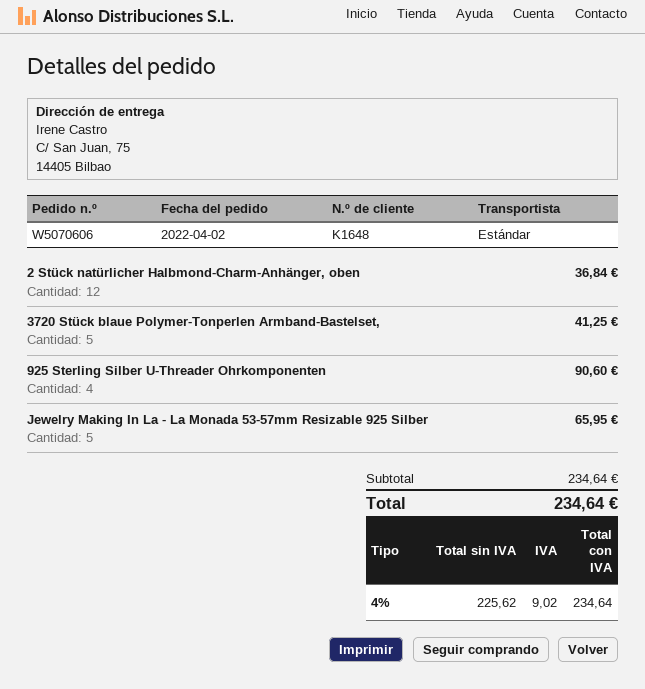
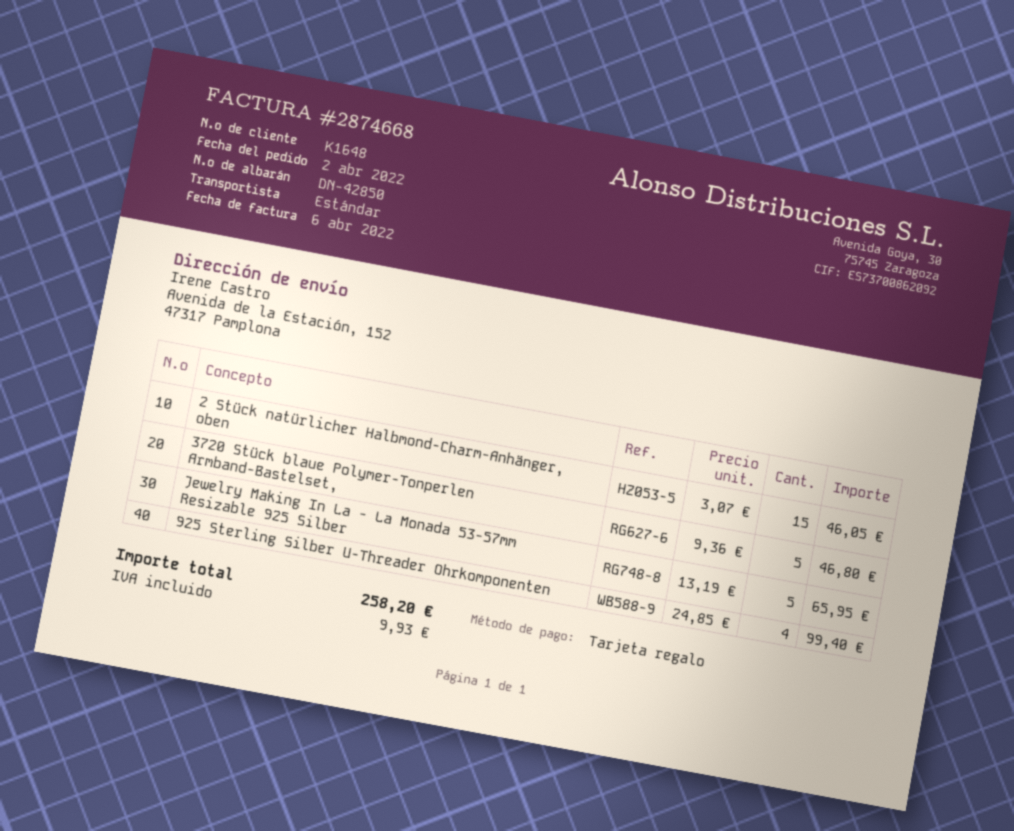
ship to: C/ San Juan, 75, 14405 Bilbao -> Avenida de la Estación, 152, 47317 Pamplona
2 Stück natürlicher Halbmond-Charm-Anhänger, oben: 12 for 36.84 -> 15 for 46.05
3720 Stück blaue Polymer-Tonperlen Armband-Bastelset,: 5 for 41.25 -> 5 for 46.80
925 Sterling Silber U-Threader Ohrkomponenten: 4 for 90.60 -> 4 for 99.40
tax: 9.02 -> 9.93
total: 234.64 -> 258.20

